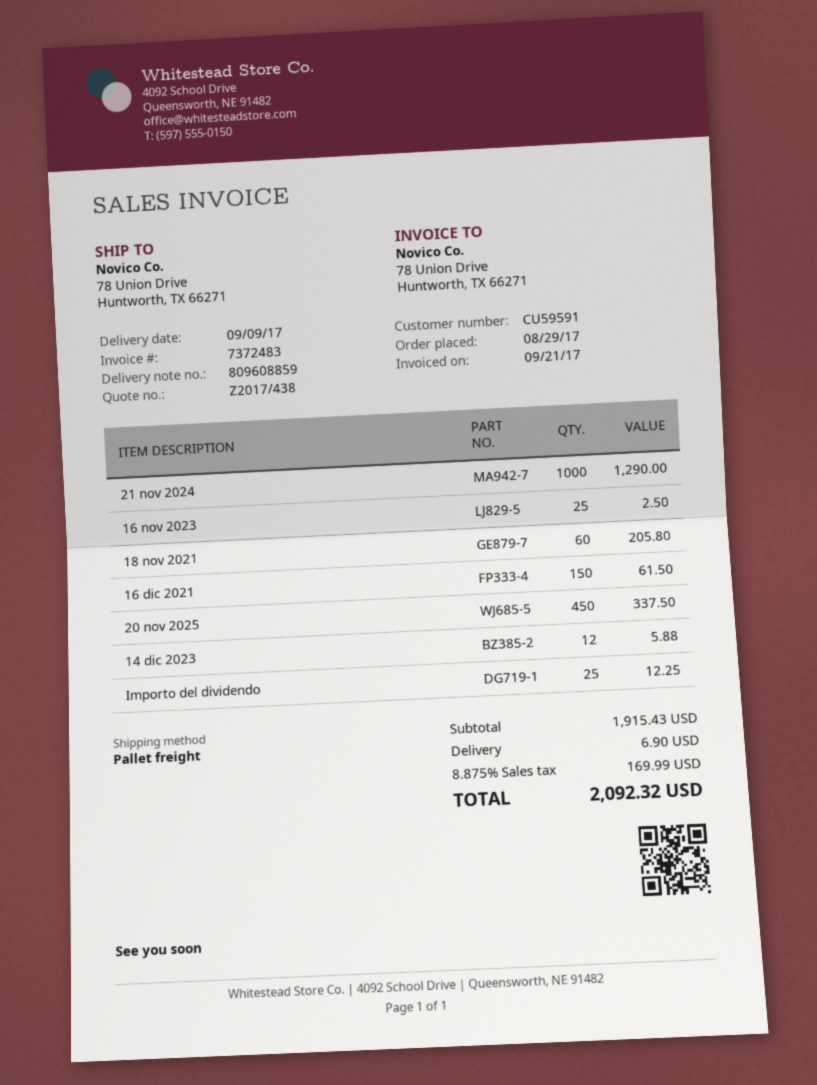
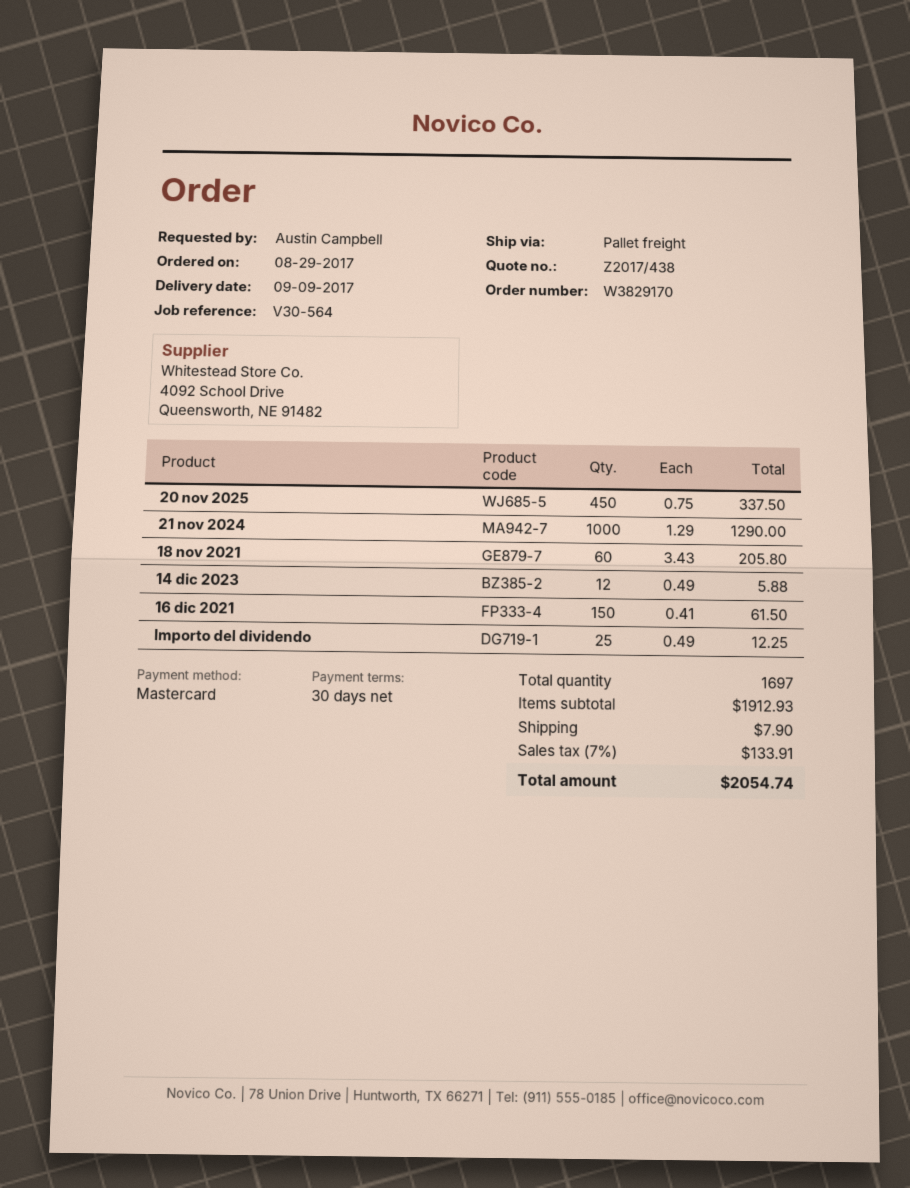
16 nov 2023: 25 for 2.50 -> none
subtotal: 1915.43 -> 1912.93
shipping: 6.90 -> 7.90
tax: 8.875% = 169.99 -> 7% = 133.91
total: 2092.32 -> 2054.74

